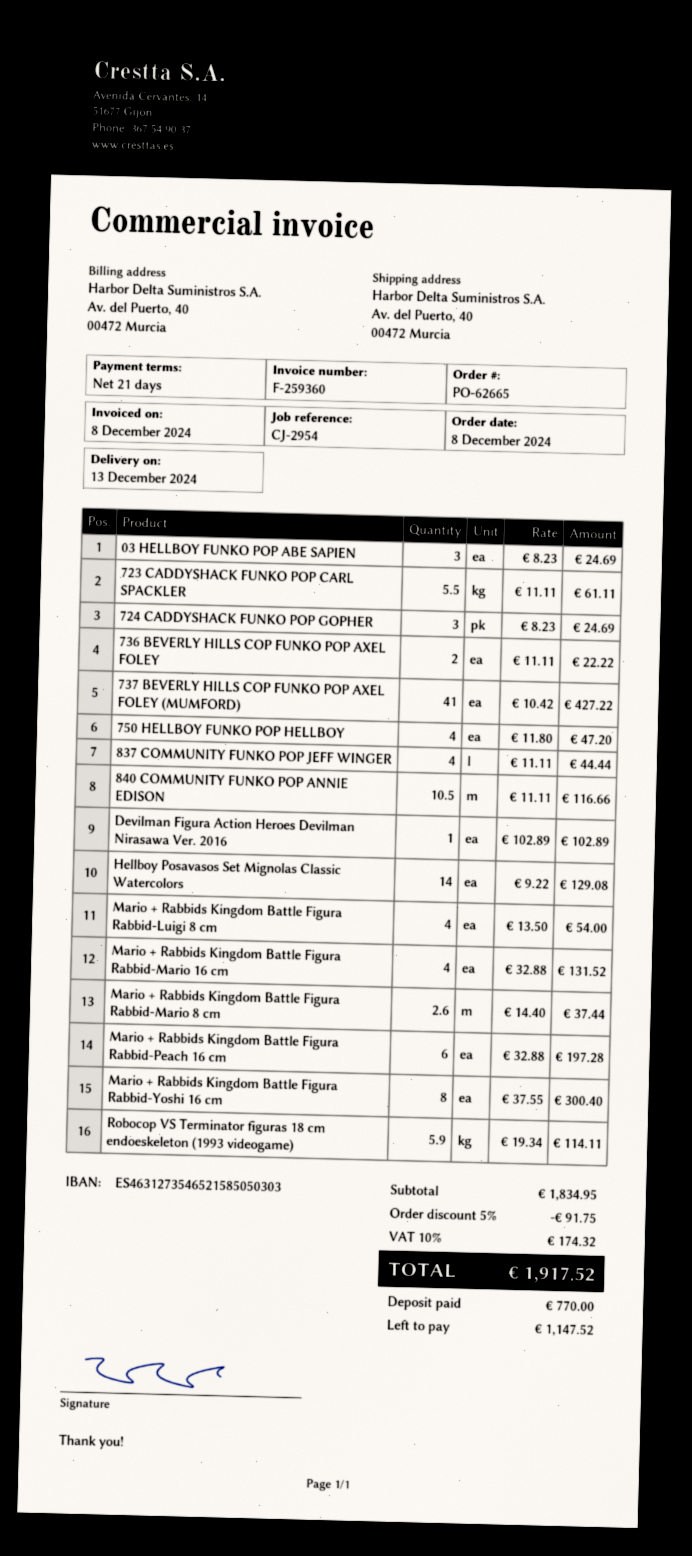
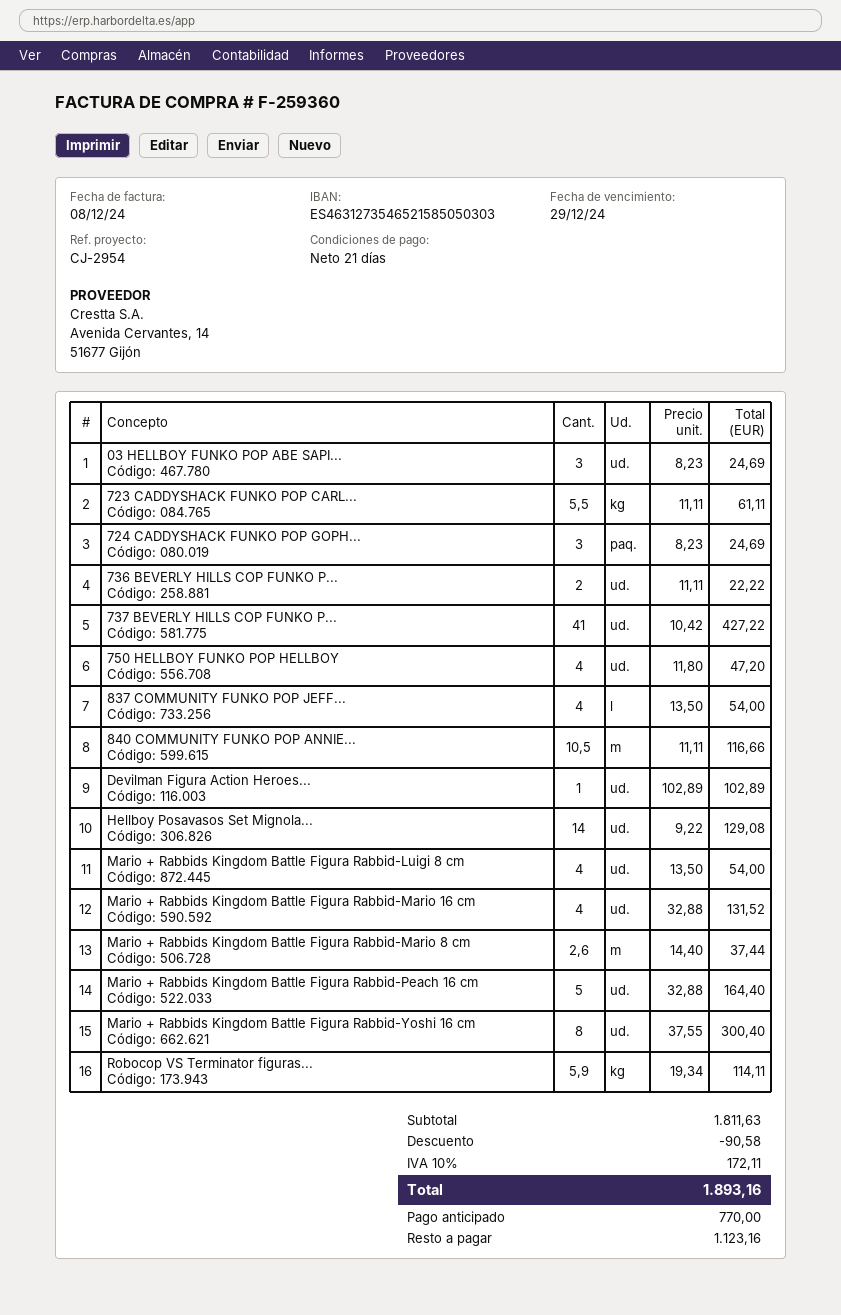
837 COMMUNITY FUNKO POP JEFF WINGER: 4 x 11.11 = 44.44 -> 4 x 13.50 = 54.00
Mario + Rabbids Kingdom Battle Figura Rabbid-Peach 16 cm: 6 x 32.88 = 197.28 -> 5 x 32.88 = 164.40
subtotal: 1834.95 -> 1811.63
discount: 91.75 -> 90.58
tax: 10% = 174.32 -> 10% = 172.11
total: 1917.52 -> 1893.16
balance: 1147.52 -> 1123.16

